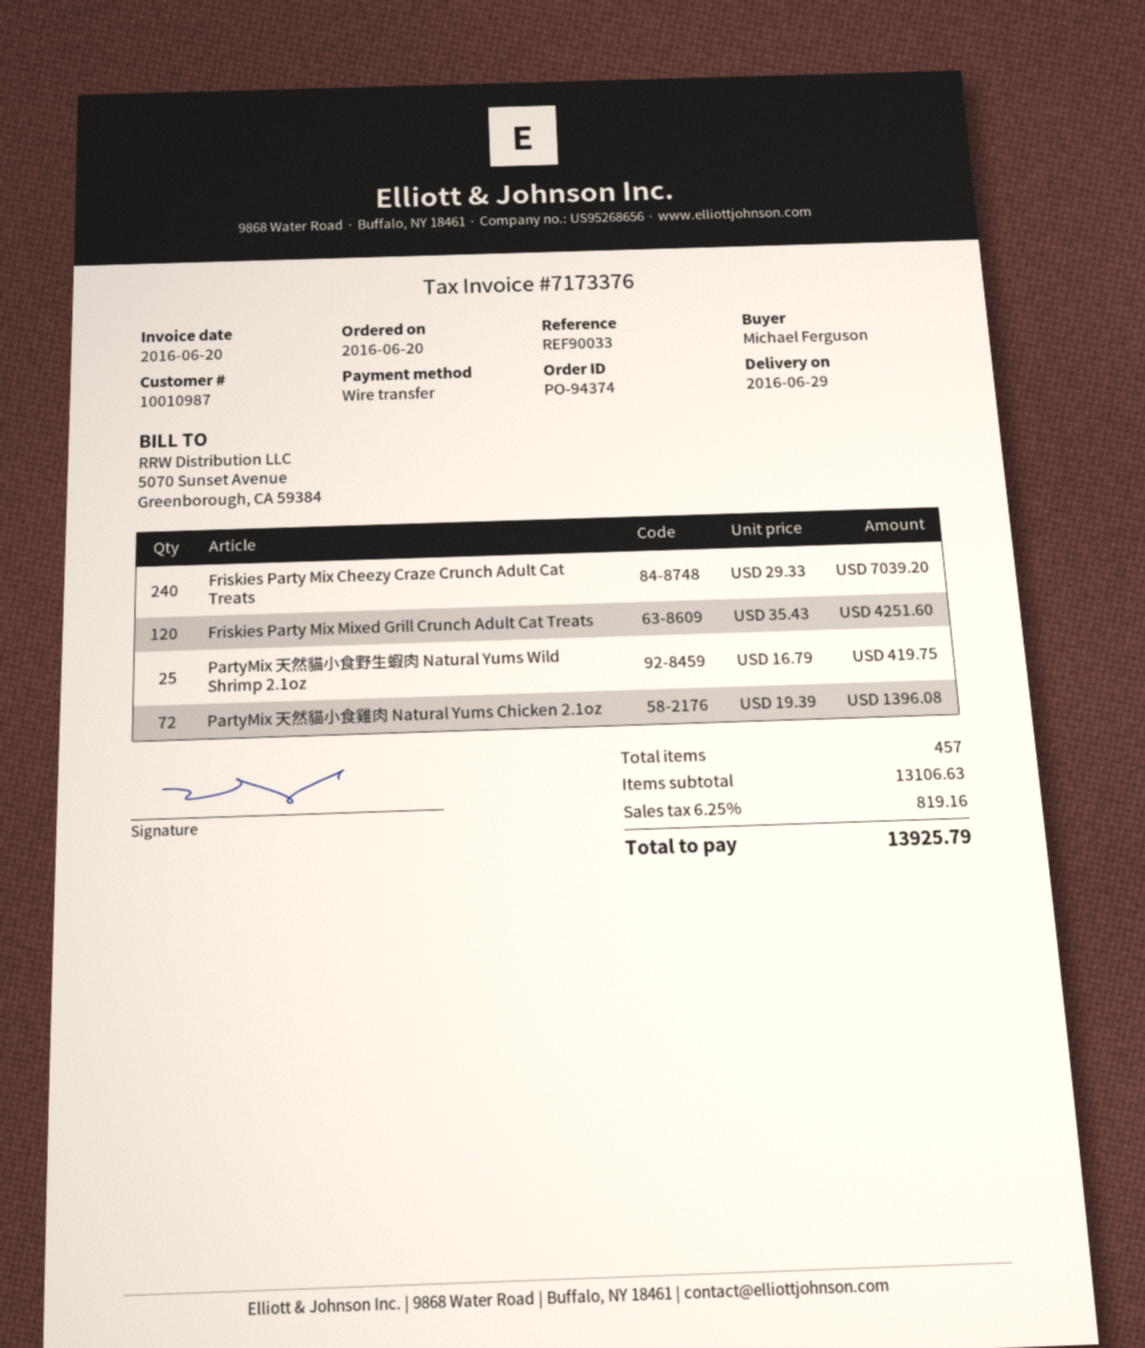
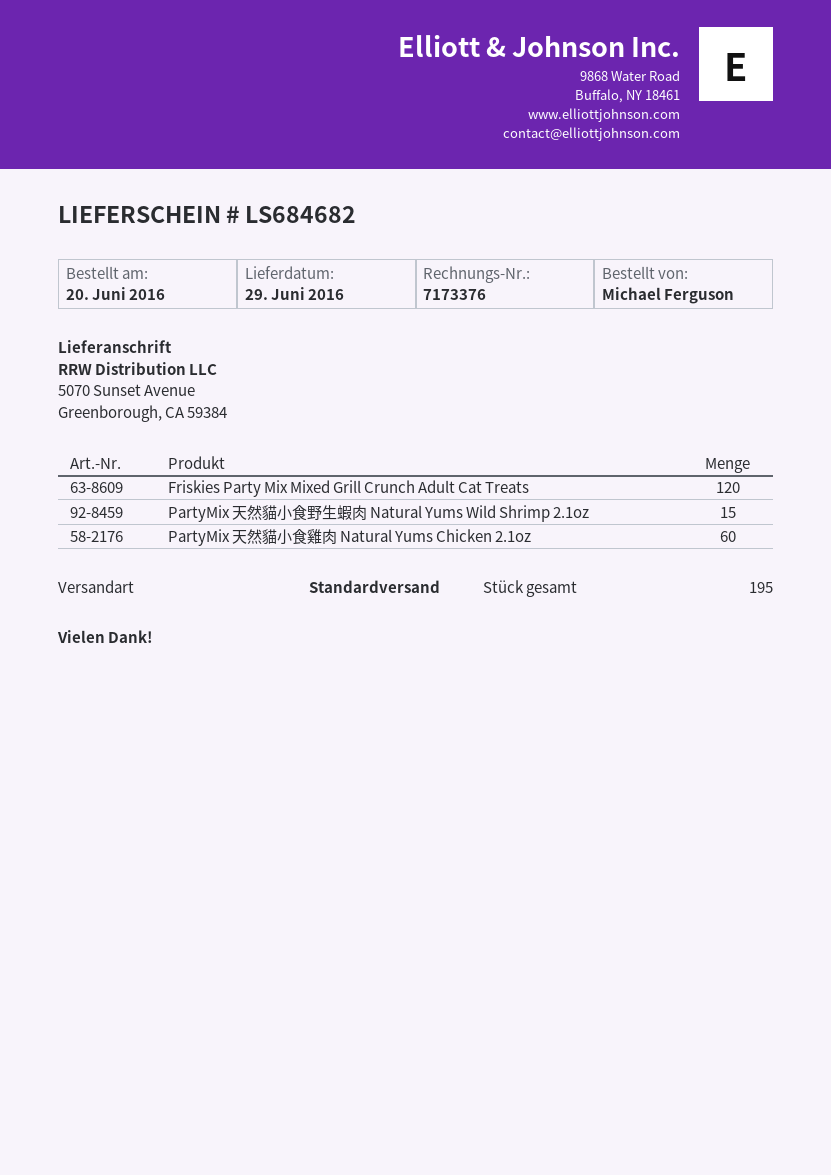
Friskies Party Mix Cheezy Craze Crunch Adult Cat Treats: 240 -> none
PartyMix 天然貓小食野生蝦肉 Natural Yums Wild Shrimp 2.1oz: 25 -> 15
PartyMix 天然貓小食雞肉 Natural Yums Chicken 2.1oz: 72 -> 60
total quantity: 457 -> 195

